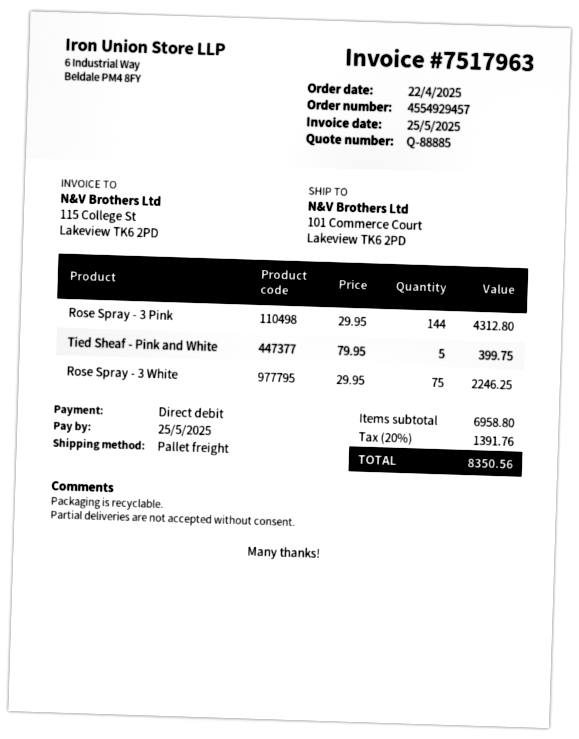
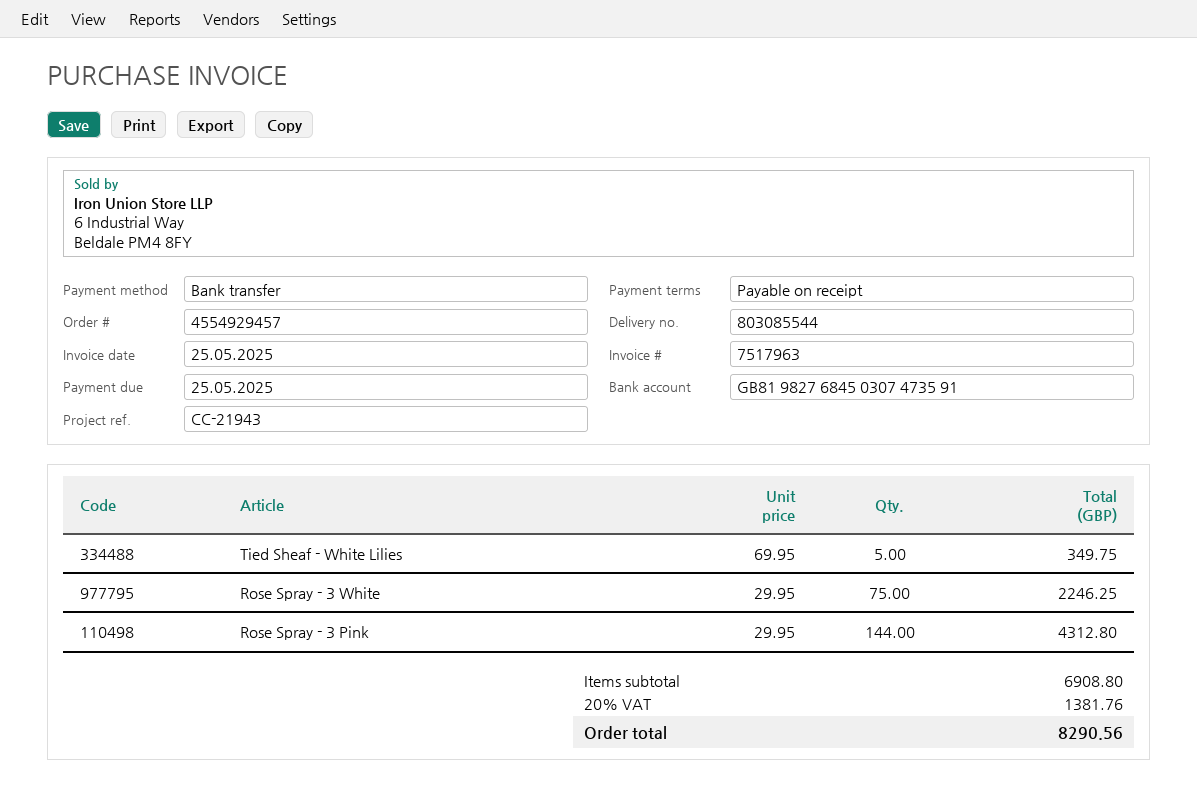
payment method: direct debit -> bank transfer
Tied Sheaf - Pink and White: 5 x 79.95 = 399.75 -> none
Tied Sheaf - White Lilies: none -> 5 x 69.95 = 349.75
subtotal: 6958.80 -> 6908.80
tax: 20% = 1391.76 -> 20% = 1381.76
total: 8350.56 -> 8290.56

